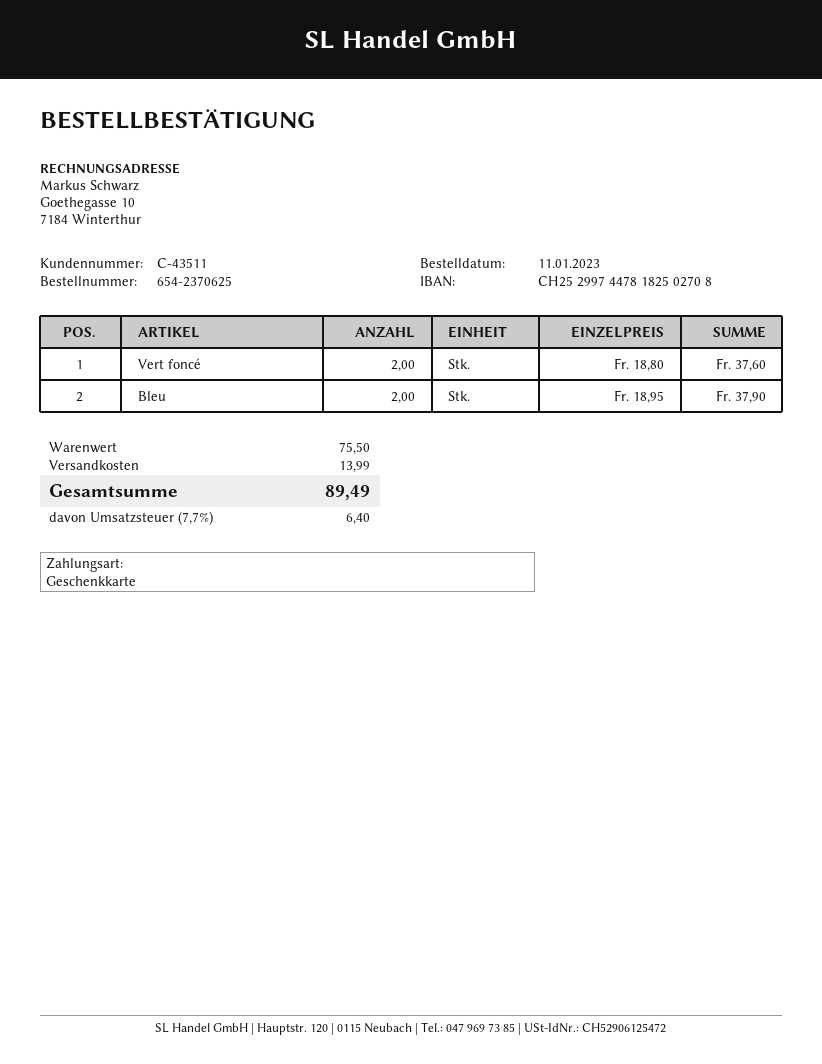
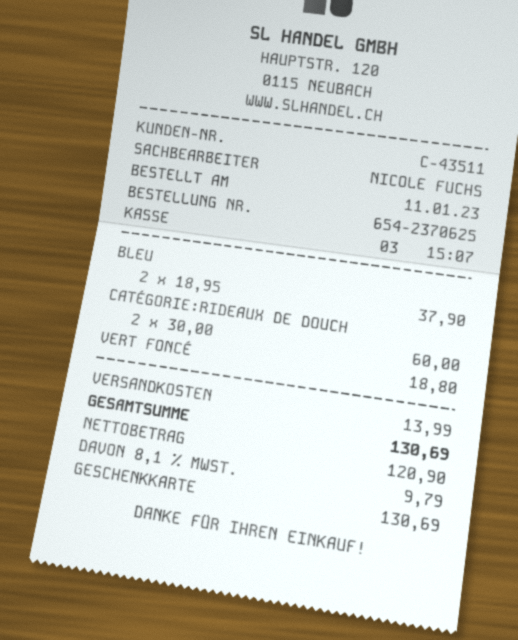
Vert foncé: 2 x 18.80 = 37.60 -> 1 x 18.80 = 18.80
CATÉGORIE:RIDEAUX DE DOUCH: none -> 2 x 30.00 = 60.00
tax: 7.7% = 6.40 -> 8.1% = 9.79
total: 89.49 -> 130.69

